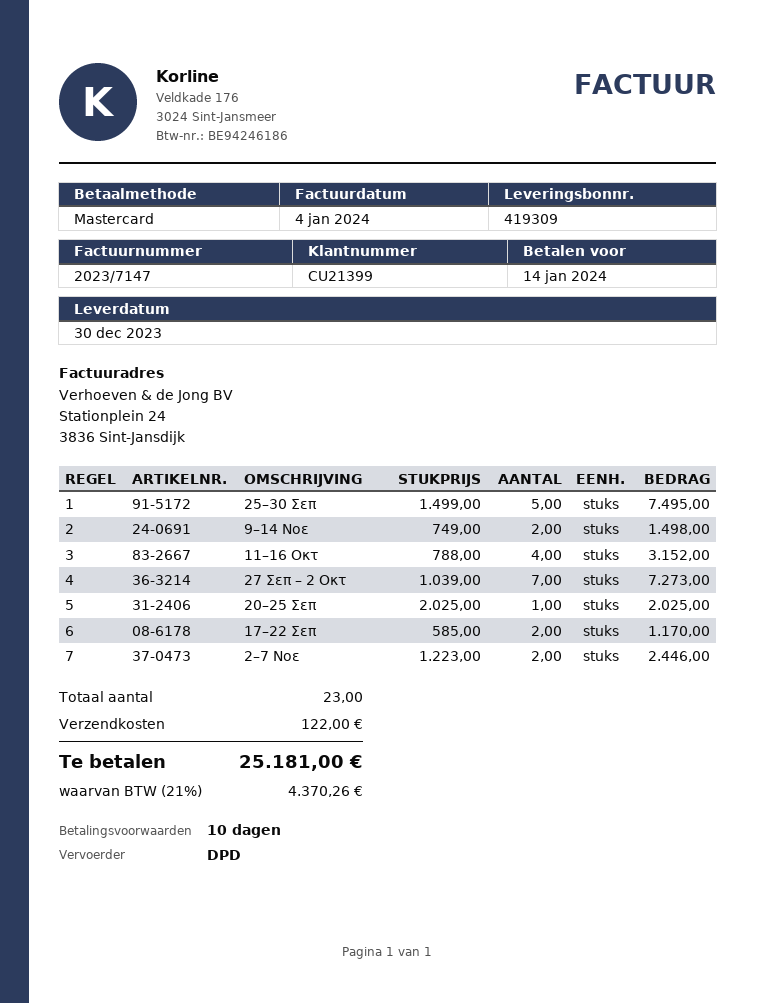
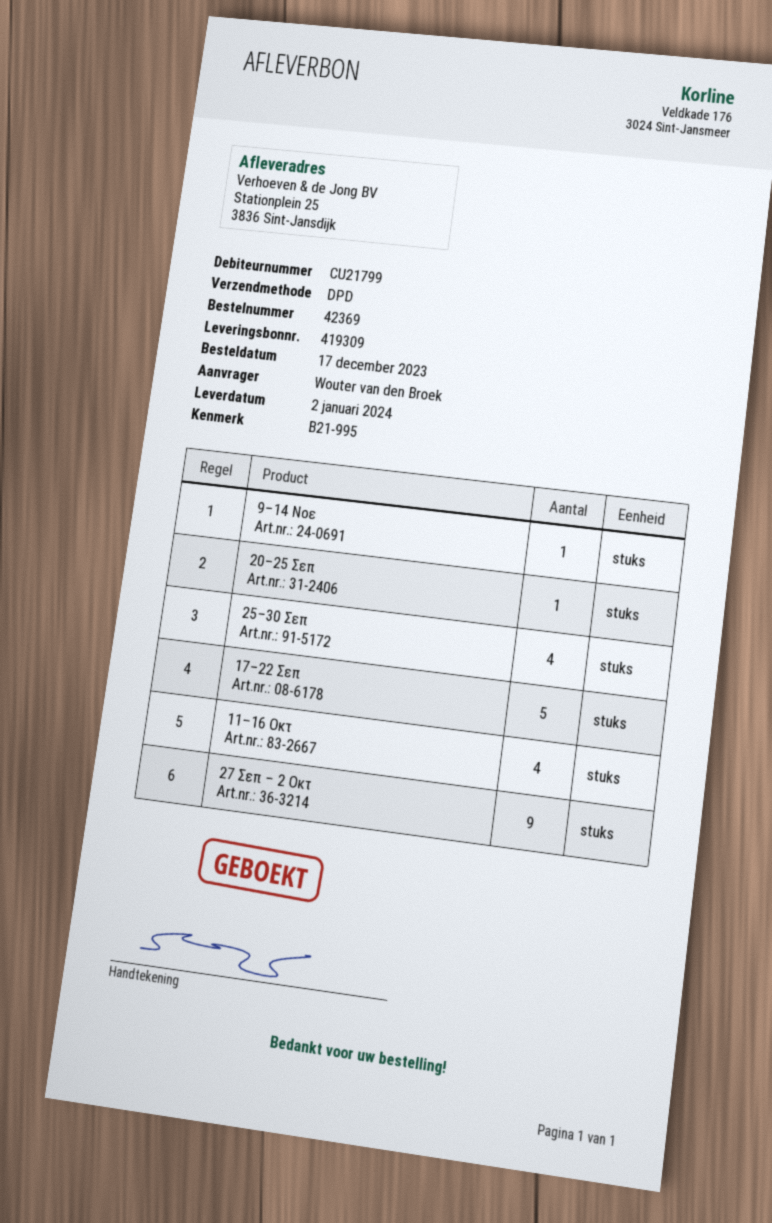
delivery date: 2023-12-30 -> 2024-01-02
customer number: CU21399 -> CU21799
25–30 Σεπ: 5 -> 4
9–14 Νοε: 2 -> 1
27 Σεπ – 2 Οκτ: 7 -> 9
17–22 Σεπ: 2 -> 5
2–7 Νοε: 2 -> none

